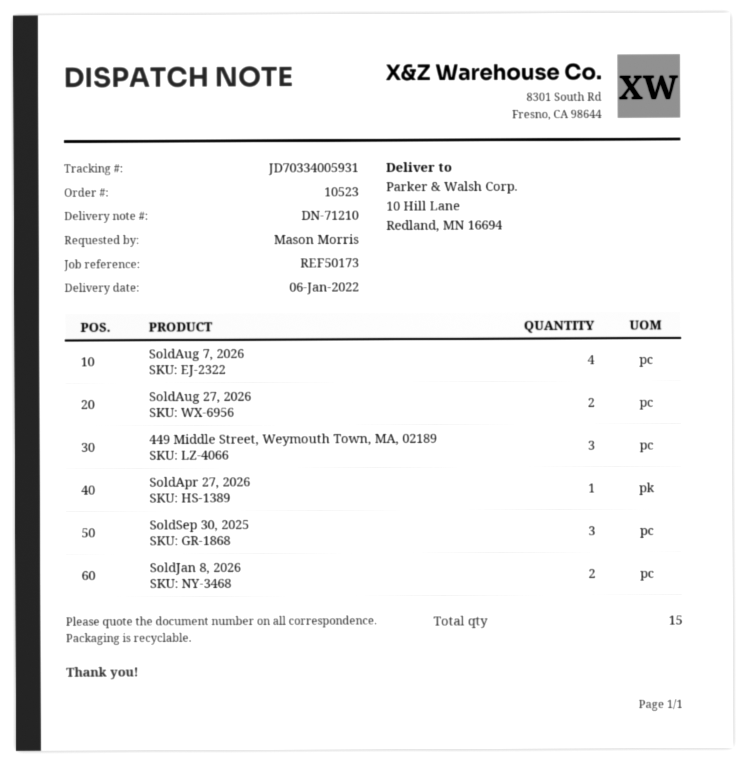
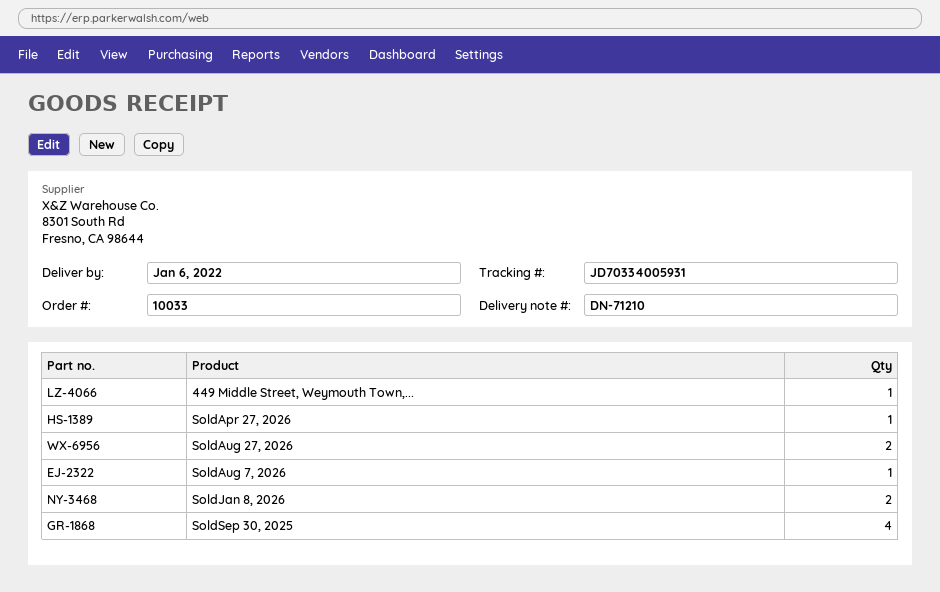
order number: 10523 -> 10033
SoldAug 7, 2026: 4 -> 1
449 Middle Street, Weymouth Town, MA, 02189: 3 -> 1
SoldSep 30, 2025: 3 -> 4

